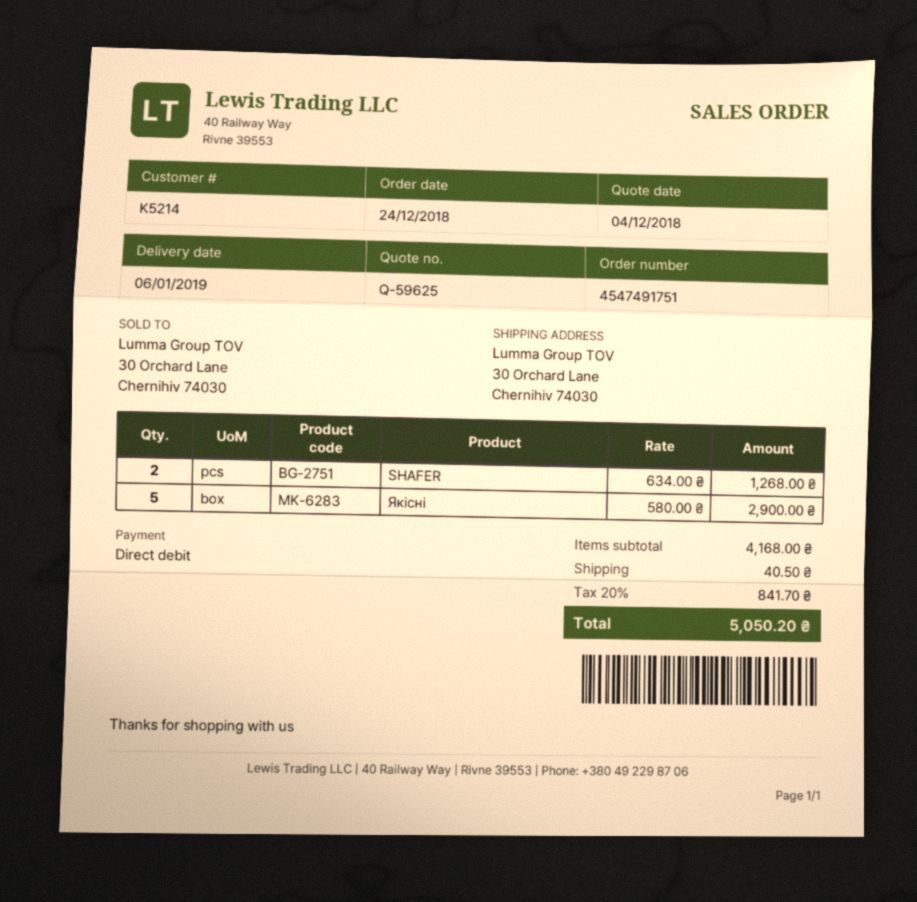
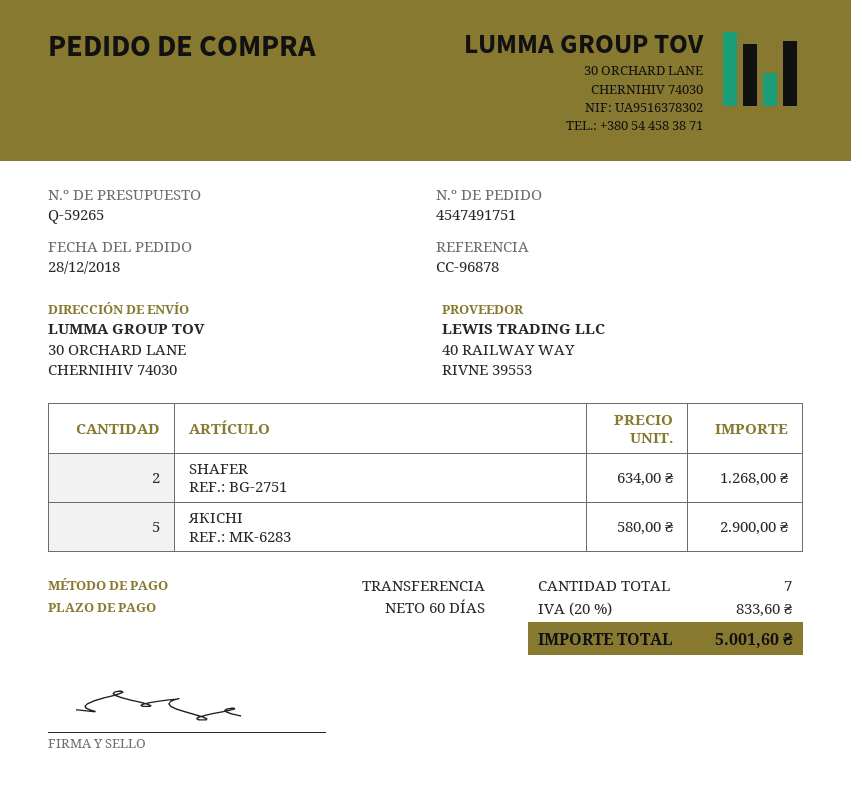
quote number: Q-59625 -> Q-59265
order date: 2018-12-24 -> 2018-12-28
payment method: direct debit -> bank transfer
shipping: 40.50 -> none
tax: 20% = 841.70 -> 20% = 833.60
total: 5050.20 -> 5001.60

